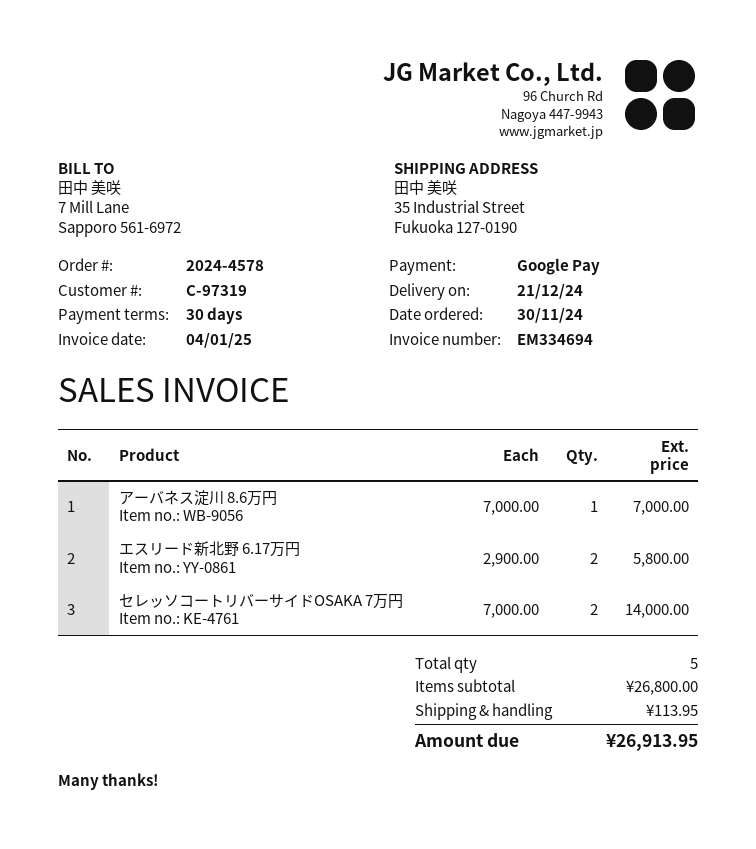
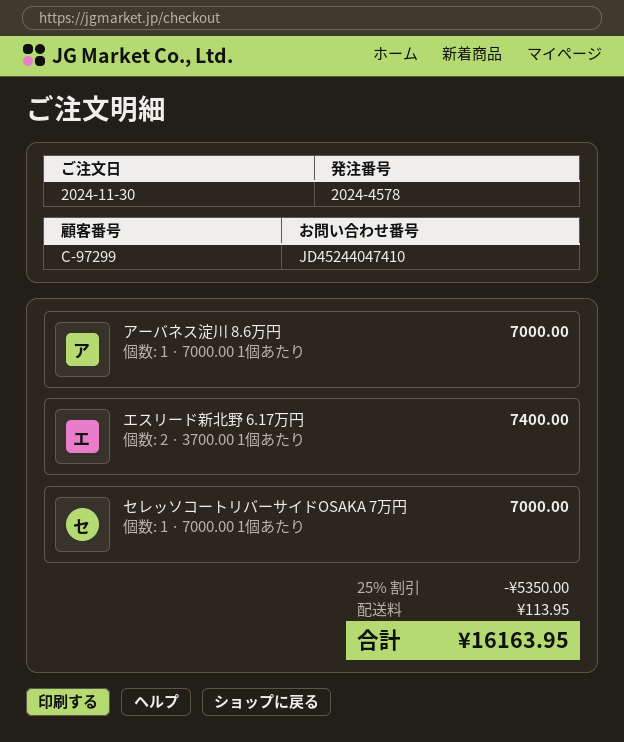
customer number: C-97319 -> C-97299
エスリード新北野 6.17万円: 2 x 2900.00 = 5800.00 -> 2 x 3700.00 = 7400.00
セレッソコートリバーサイドOSAKA 7万円: 2 x 7000.00 = 14000.00 -> 1 x 7000.00 = 7000.00
discount: none -> 25% = 5350.00
total: 26913.95 -> 16163.95

